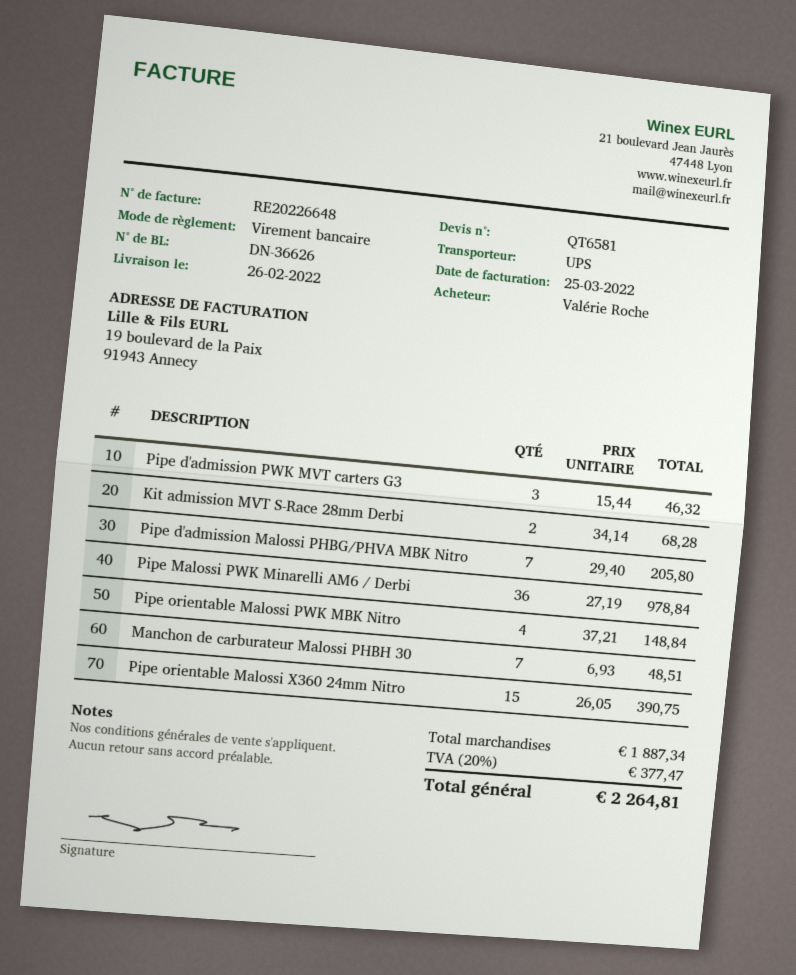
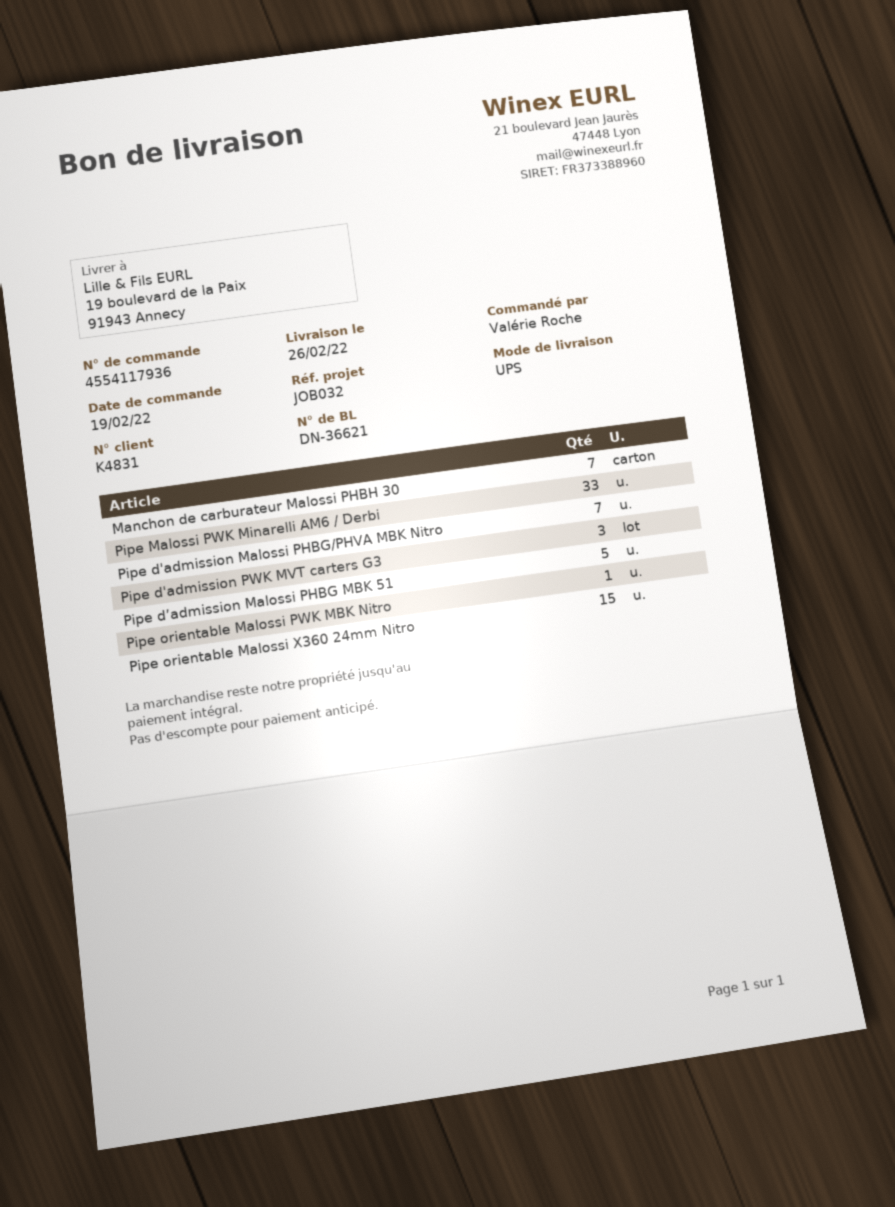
delivery note number: DN-36626 -> DN-36621
Kit admission MVT S-Race 28mm Derbi: 2 -> none
Pipe Malossi PWK Minarelli AM6 / Derbi: 36 -> 33
Pipe orientable Malossi PWK MBK Nitro: 4 -> 1
Pipe d’admission Malossi PHBG MBK 51: none -> 5

